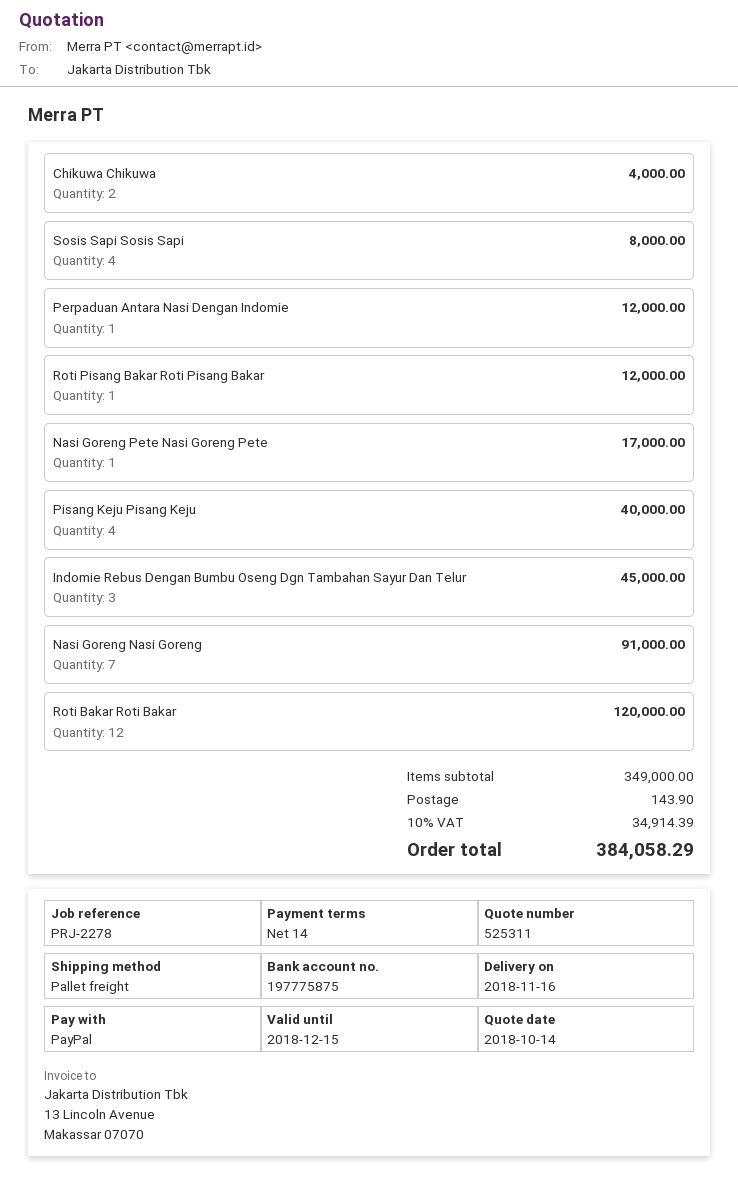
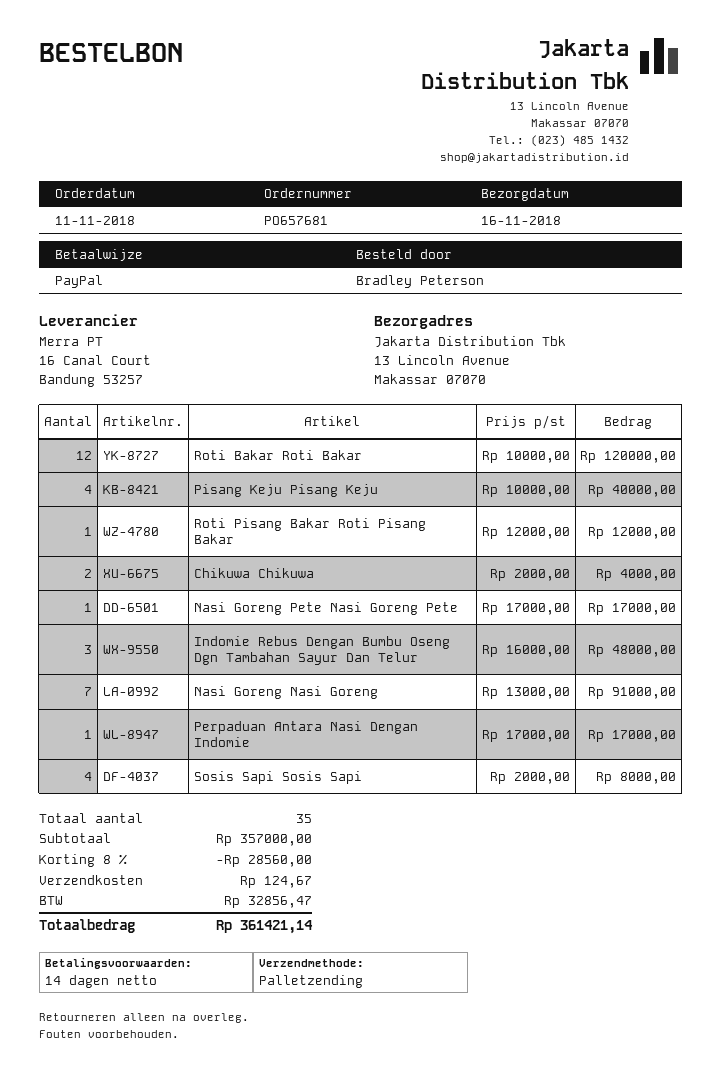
Perpaduan Antara Nasi Dengan Indomie: 1 for 12000.00 -> 1 for 17000.00
Indomie Rebus Dengan Bumbu Oseng Dgn Tambahan Sayur Dan Telur: 3 for 45000.00 -> 3 for 48000.00
subtotal: 349000.00 -> 357000.00
discount: none -> 8% = 28560.00
shipping: 143.90 -> 124.67
tax: 34914.39 -> 32856.47
total: 384058.29 -> 361421.14

